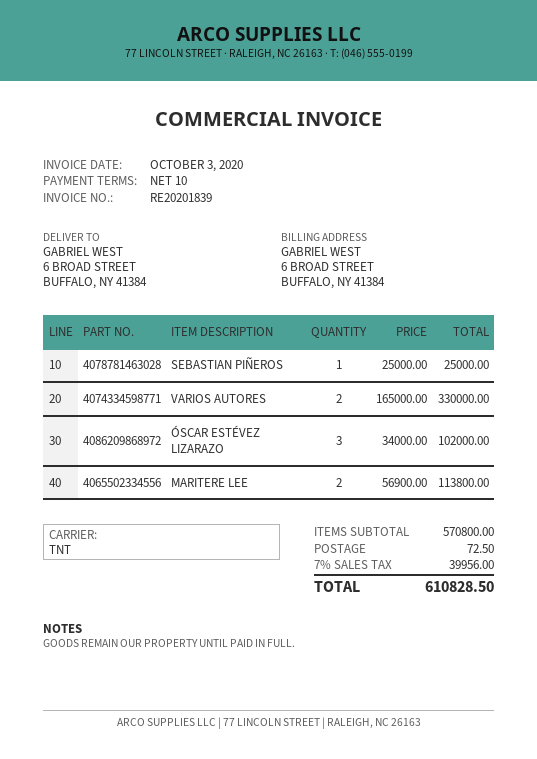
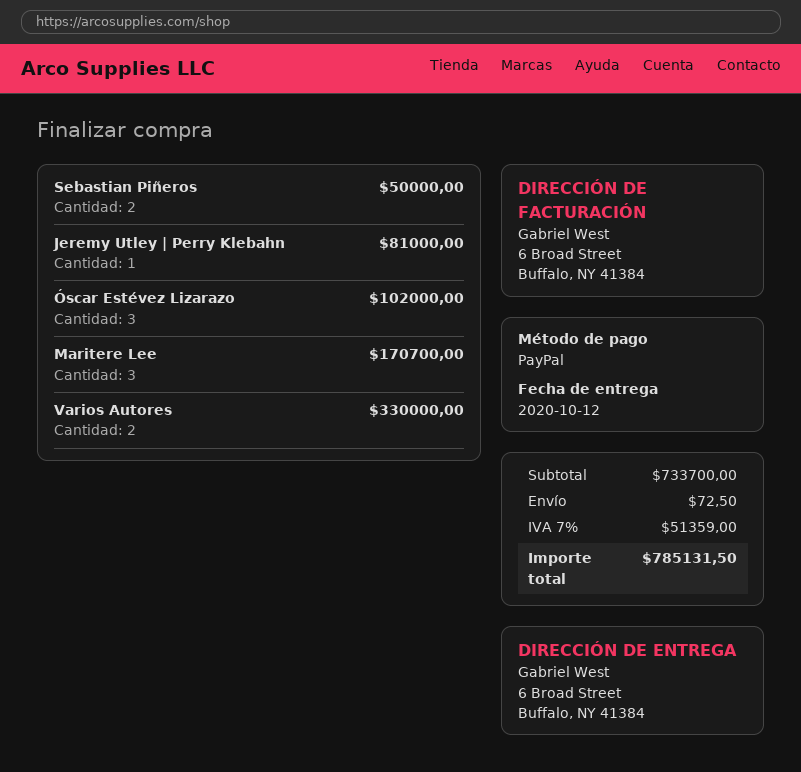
SEBASTIAN PIÑEROS: 1 for 25000.00 -> 2 for 50000.00
MARITERE LEE: 2 for 113800.00 -> 3 for 170700.00
Jeremy Utley | Perry Klebahn: none -> 1 for 81000.00
subtotal: 570800.00 -> 733700.00
tax: 7% = 39956.00 -> 7% = 51359.00
total: 610828.50 -> 785131.50

